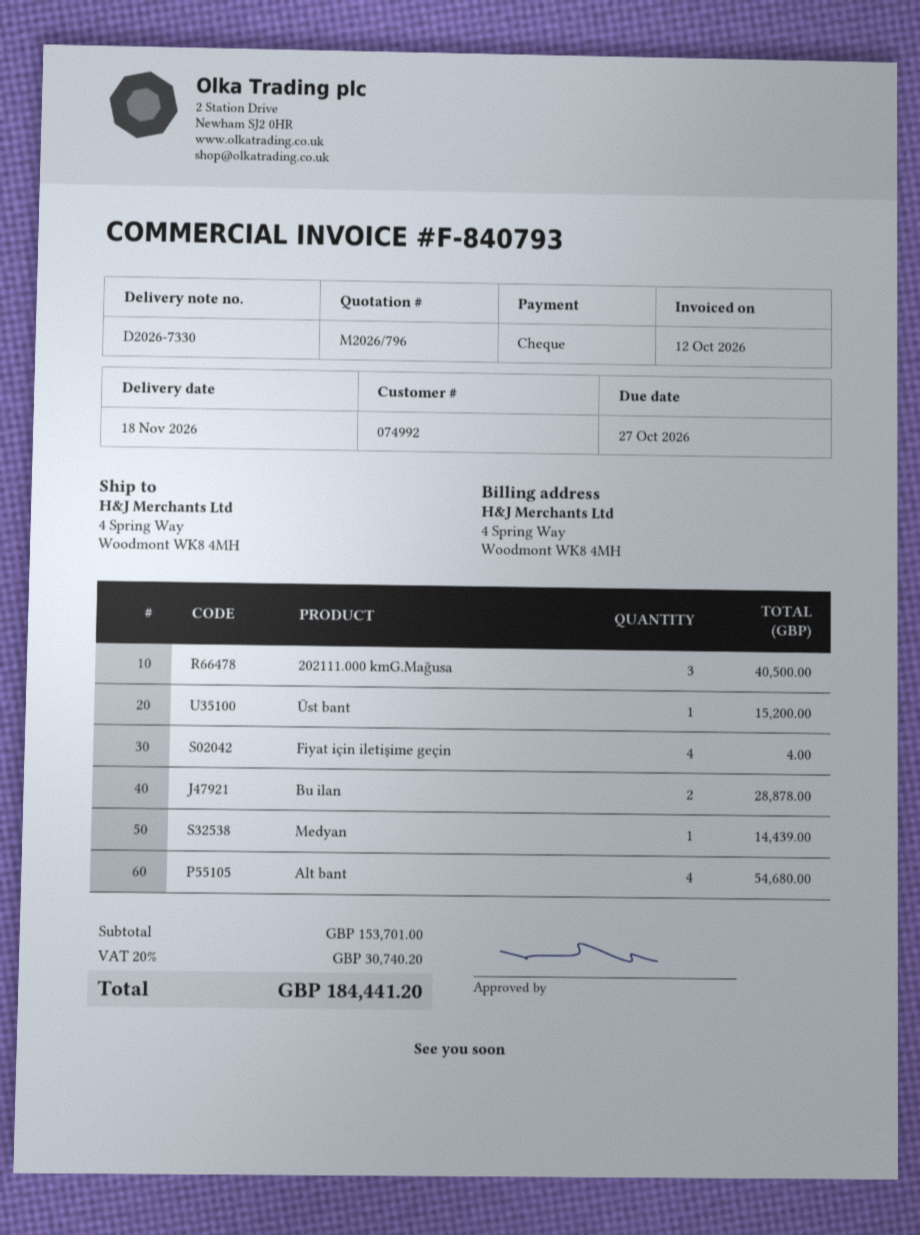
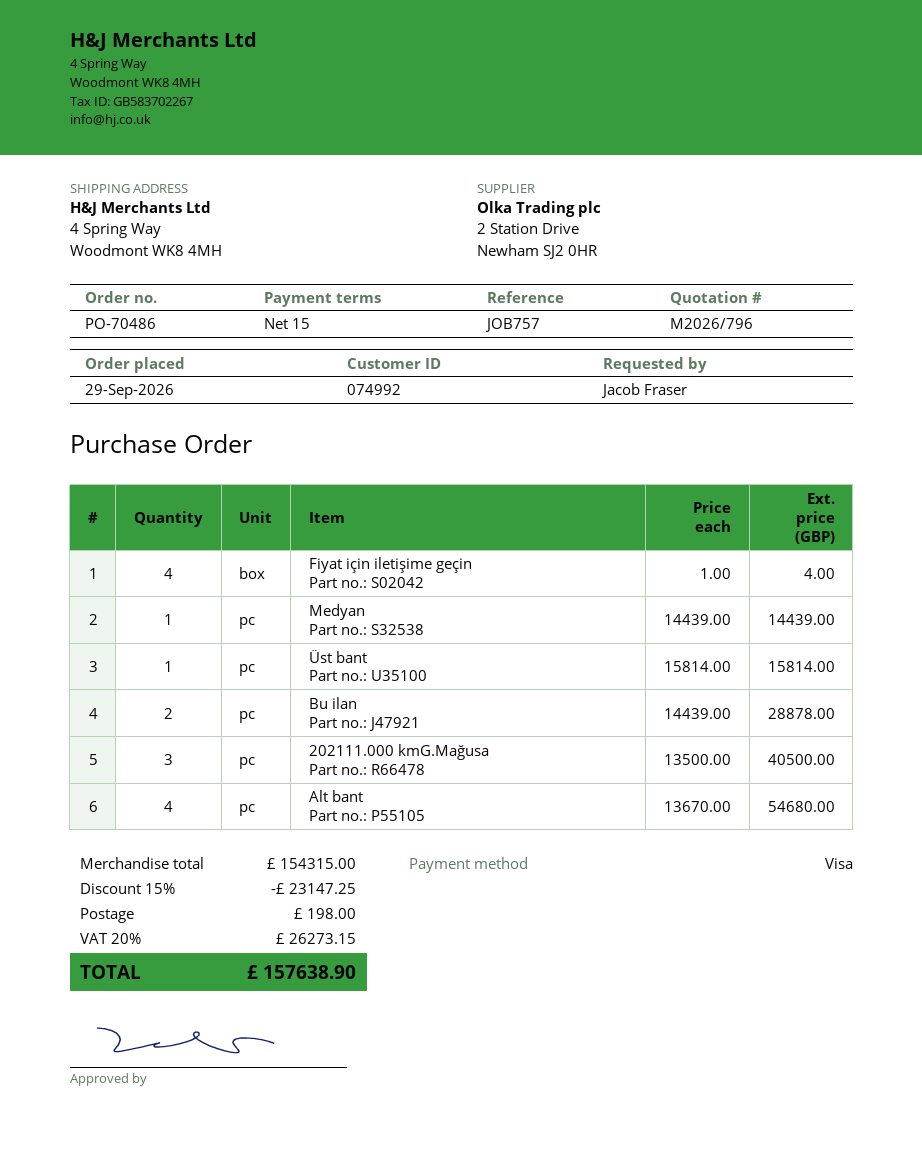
payment method: cheque -> Visa
Üst bant: 1 for 15200.00 -> 1 for 15814.00
subtotal: 153701.00 -> 154315.00
discount: none -> 15% = 23147.25
shipping: none -> 198.00
tax: 20% = 30740.20 -> 20% = 26273.15
total: 184441.20 -> 157638.90

